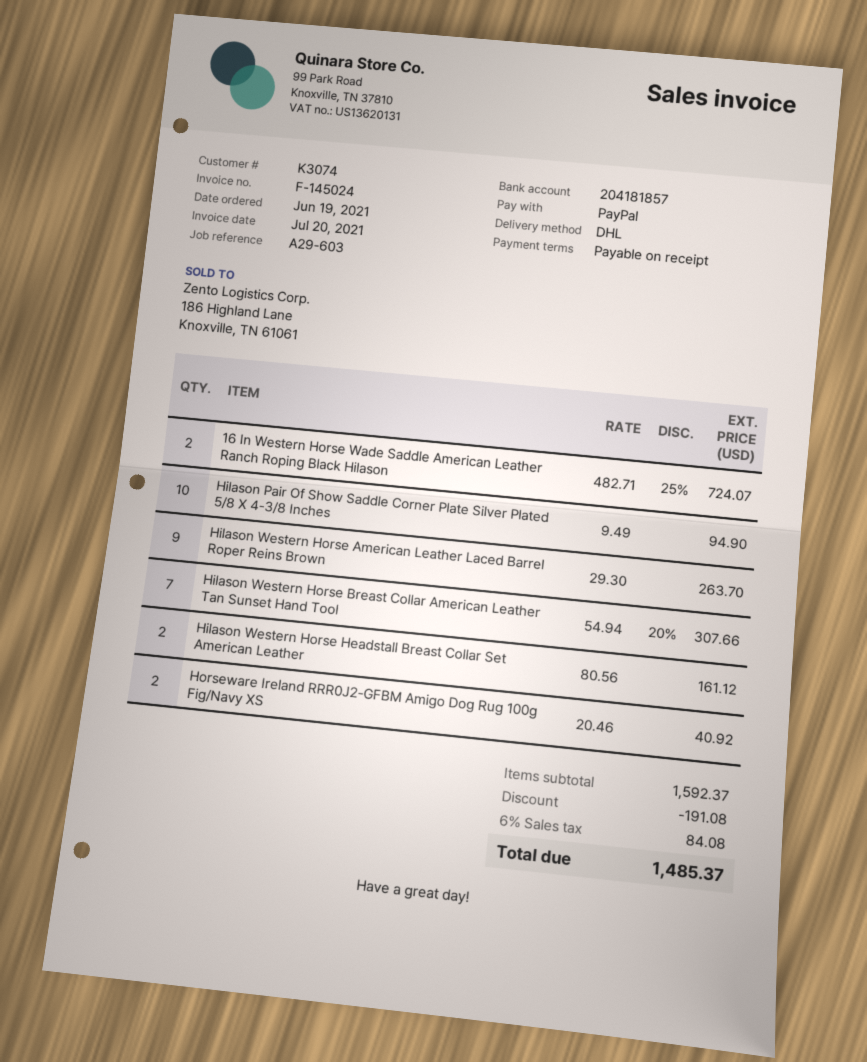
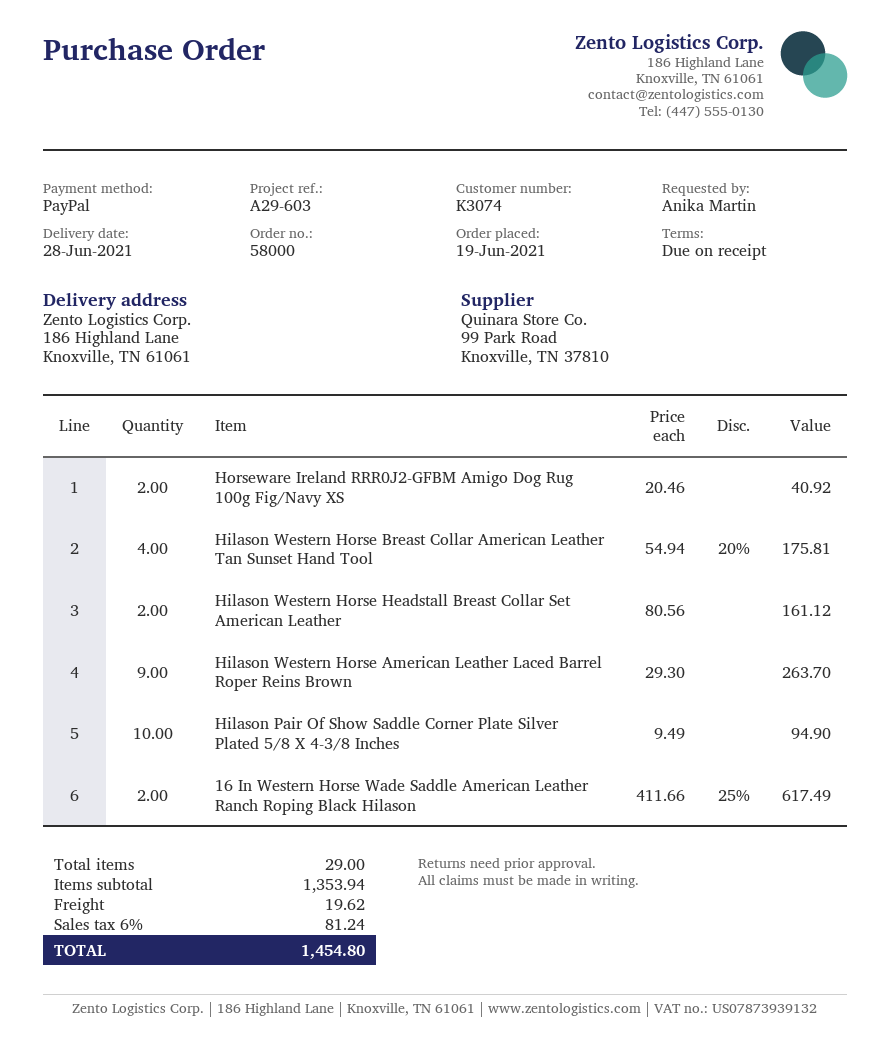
16 In Western Horse Wade Saddle American Leather Ranch Roping Black Hilason: 2 x 482.71 - 25% = 724.07 -> 2 x 411.66 - 25% = 617.49
Hilason Western Horse Breast Collar American Leather Tan Sunset Hand Tool: 7 x 54.94 - 20% = 307.66 -> 4 x 54.94 - 20% = 175.81
subtotal: 1592.37 -> 1353.94
discount: 191.08 -> none
shipping: none -> 19.62
tax: 6% = 84.08 -> 6% = 81.24
total: 1485.37 -> 1454.80

